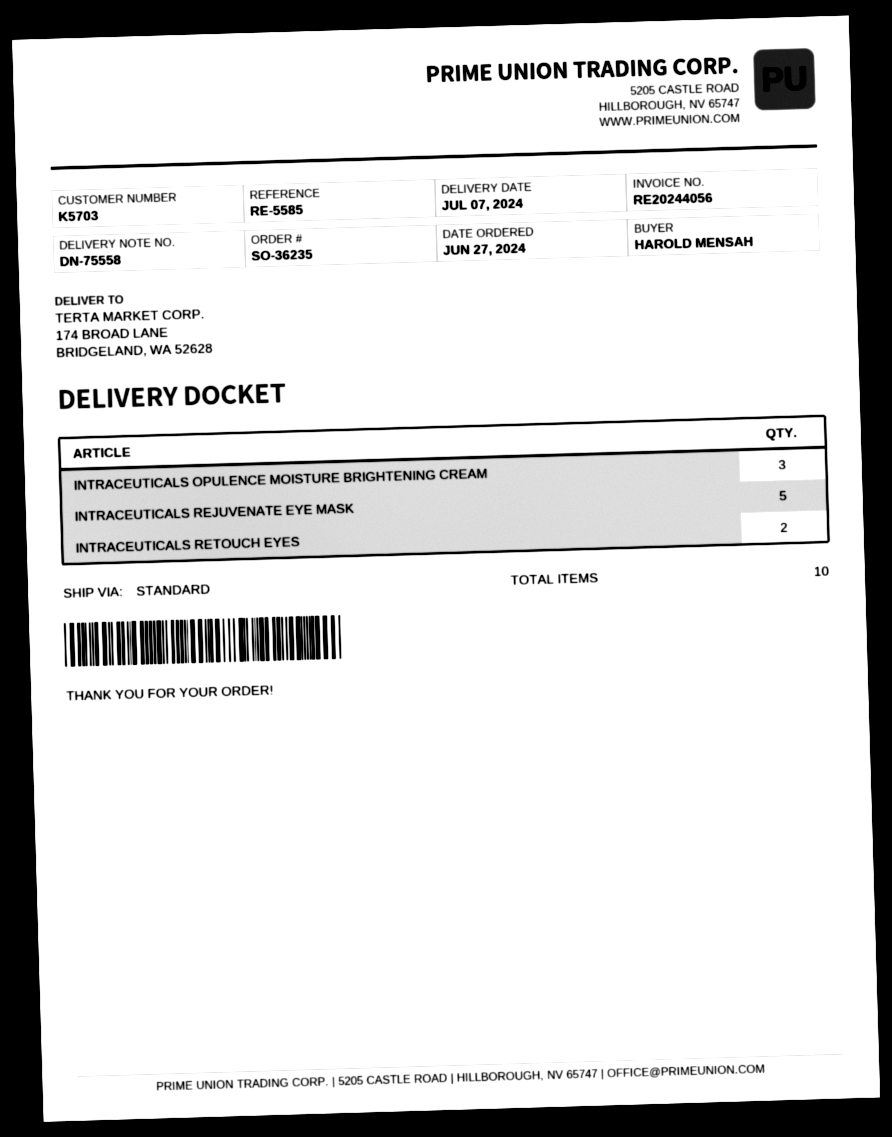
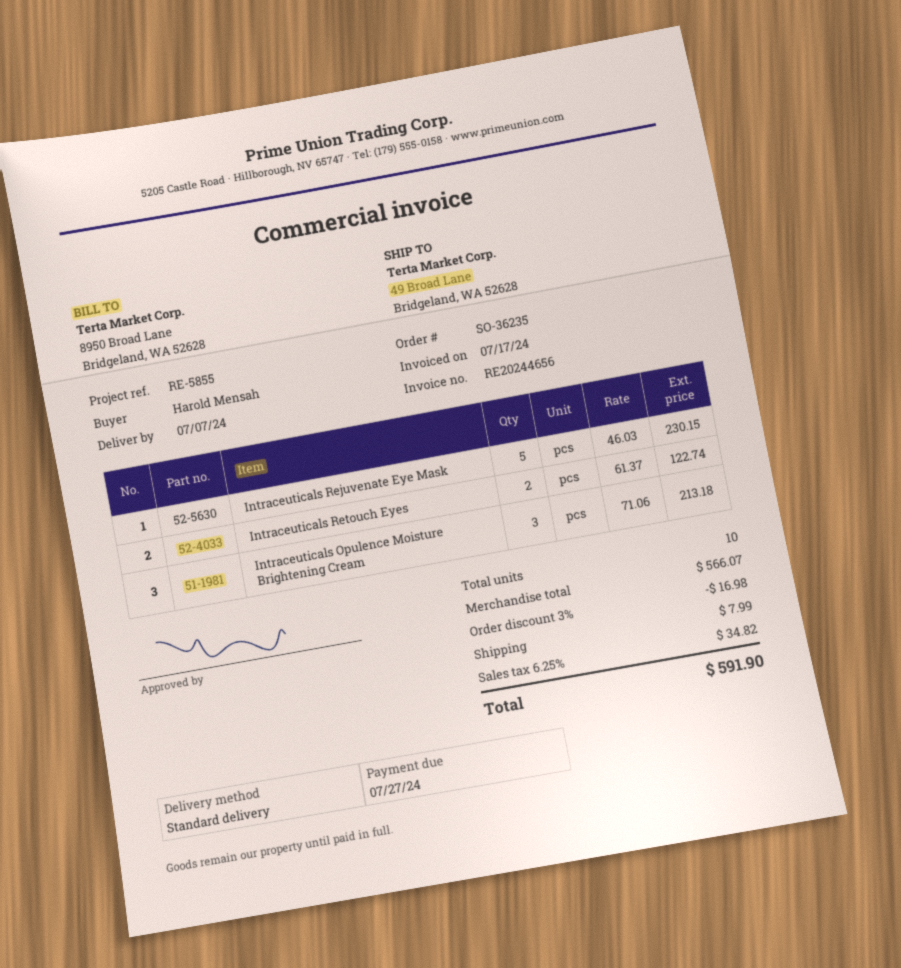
invoice number: RE20244056 -> RE20244656
reference: RE-5585 -> RE-5855
ship to: 174 BROAD LANE, BRIDGELAND, WA 52628 -> 49 Broad Lane, Bridgeland, WA 52628

